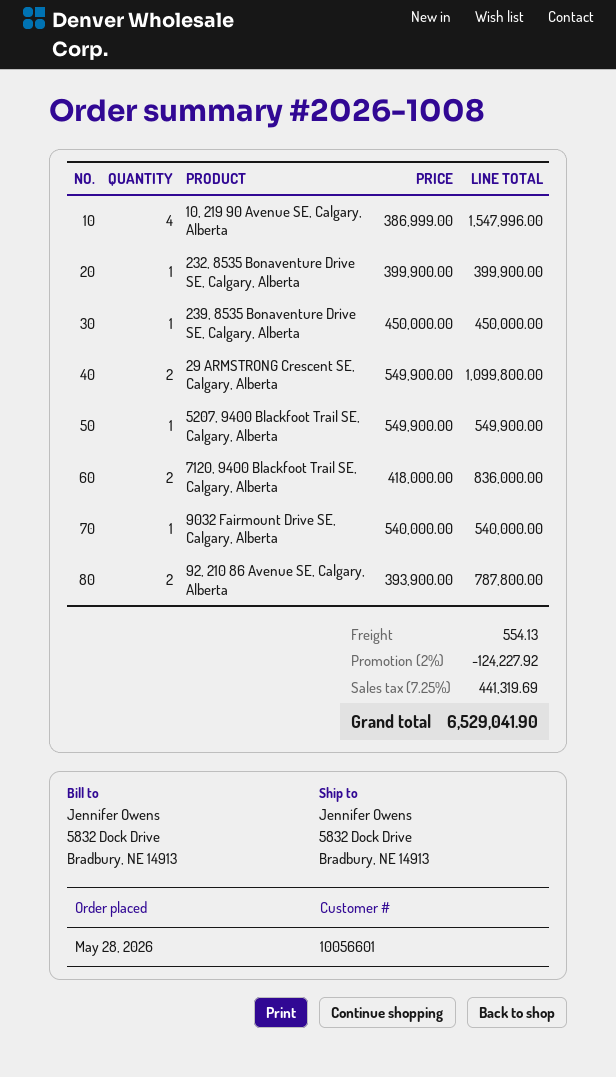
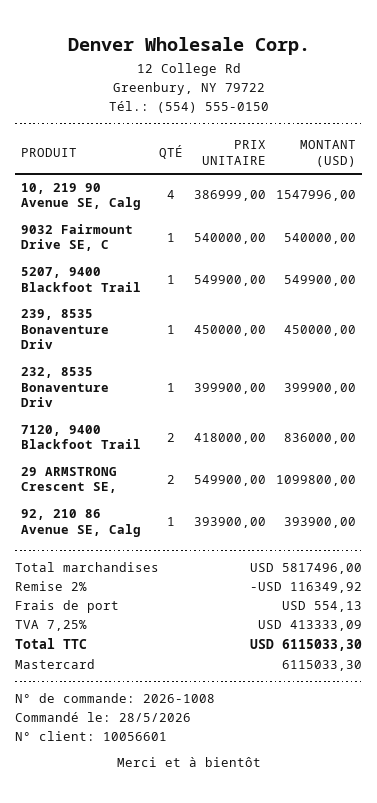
92, 210 86 Avenue SE, Calgary, Alberta: 2 x 393900.00 = 787800.00 -> 1 x 393900.00 = 393900.00
discount: 2% = 124227.92 -> 2% = 116349.92
tax: 7.25% = 441319.69 -> 7.25% = 413333.09
total: 6529041.90 -> 6115033.30

